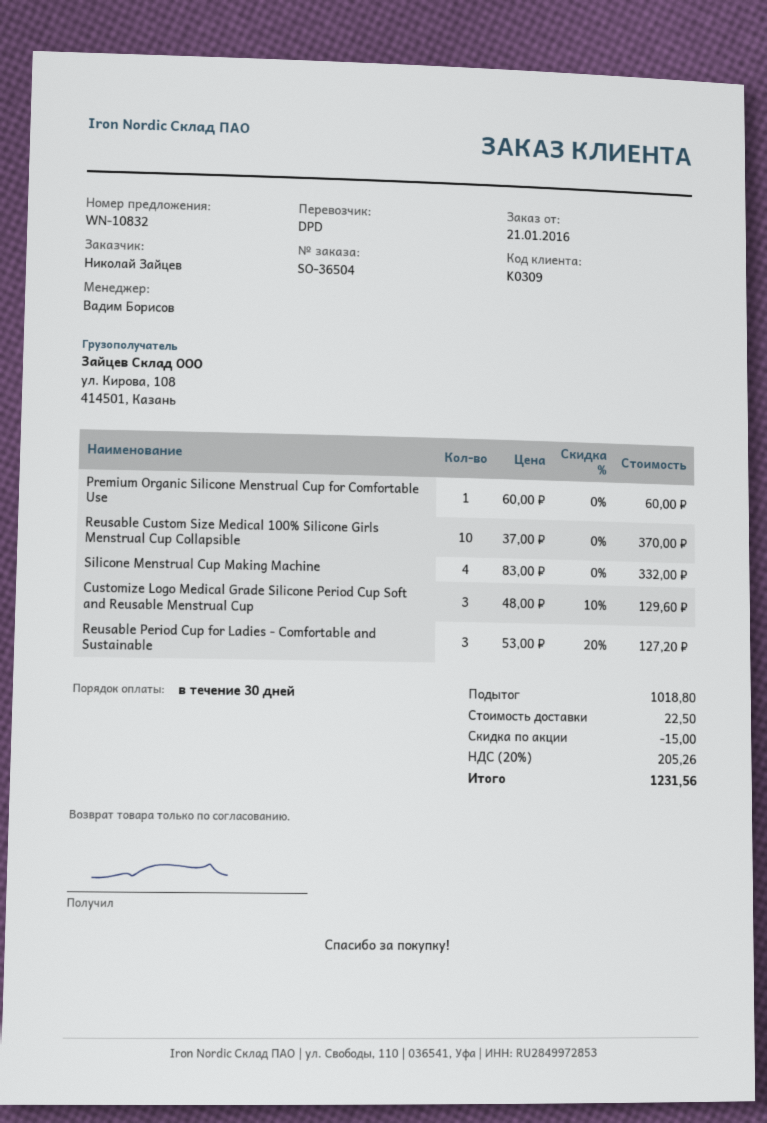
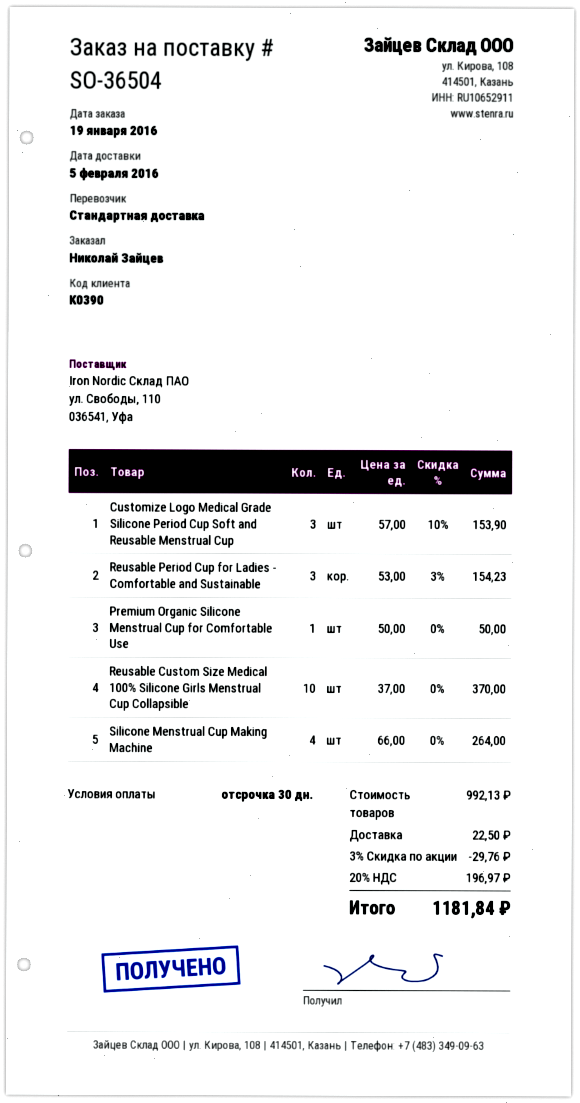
order date: 2016-01-21 -> 2016-01-19
customer number: K0309 -> K0390
shipping method: DPD -> standard
Premium Organic Silicone Menstrual Cup for Comfortable Use: 1 x 60.00 = 60.00 -> 1 x 50.00 = 50.00
Silicone Menstrual Cup Making Machine: 4 x 83.00 = 332.00 -> 4 x 66.00 = 264.00
Customize Logo Medical Grade Silicone Period Cup Soft and Reusable Menstrual Cup: 3 x 48.00 - 10% = 129.60 -> 3 x 57.00 - 10% = 153.90
Reusable Period Cup for Ladies - Comfortable and Sustainable: 3 x 53.00 - 20% = 127.20 -> 3 x 53.00 - 3% = 154.23
subtotal: 1018.80 -> 992.13
discount: 15.00 -> 29.76
tax: 20% = 205.26 -> 20% = 196.97
total: 1231.56 -> 1181.84

